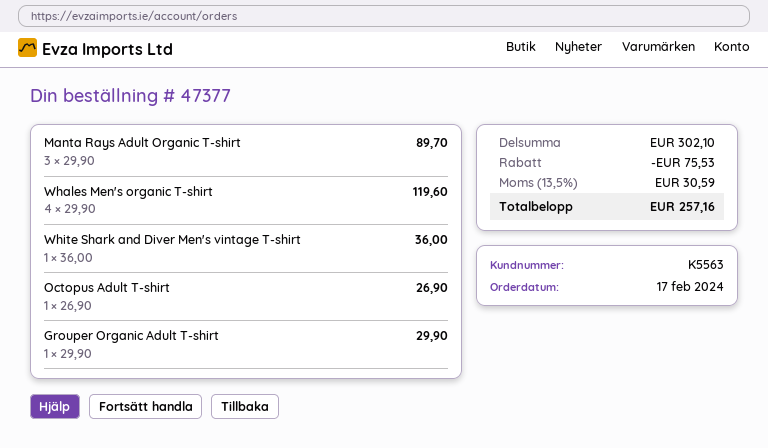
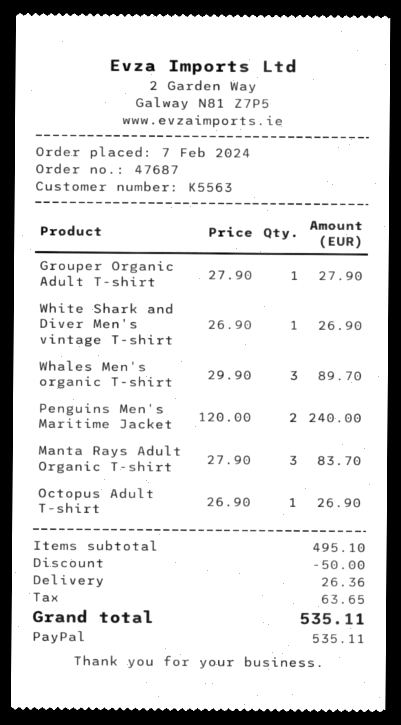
order number: 47377 -> 47687
order date: 2024-02-17 -> 2024-02-07
Manta Rays Adult Organic T-shirt: 3 x 29.90 = 89.70 -> 3 x 27.90 = 83.70
Whales Men's organic T-shirt: 4 x 29.90 = 119.60 -> 3 x 29.90 = 89.70
White Shark and Diver Men's vintage T-shirt: 1 x 36.00 = 36.00 -> 1 x 26.90 = 26.90
Grouper Organic Adult T-shirt: 1 x 29.90 = 29.90 -> 1 x 27.90 = 27.90
Penguins Men's Maritime Jacket: none -> 2 x 120.00 = 240.00
subtotal: 302.10 -> 495.10
discount: 75.53 -> 50.00
shipping: none -> 26.36
tax: 30.59 -> 63.65
total: 257.16 -> 535.11

